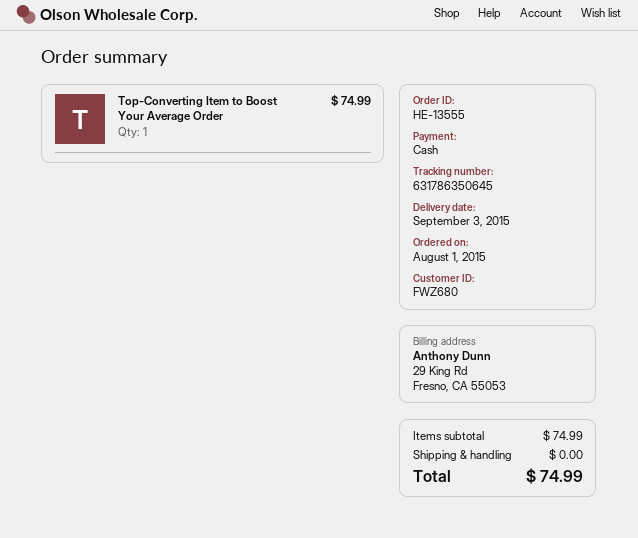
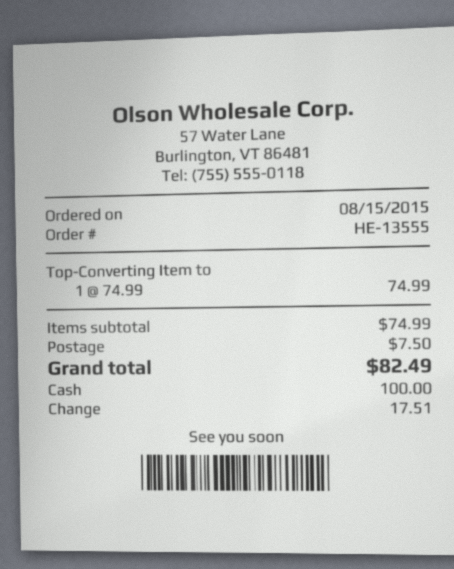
order date: 2015-08-01 -> 2015-08-15
shipping: 0.00 -> 7.50
total: 74.99 -> 82.49

